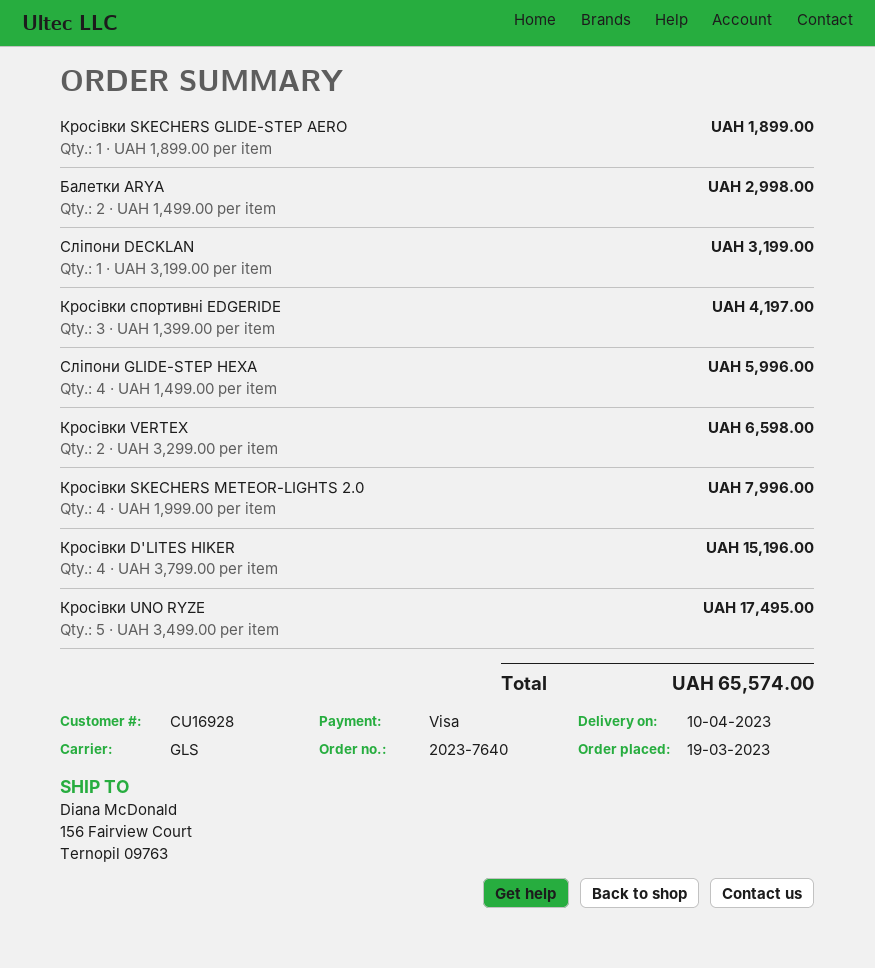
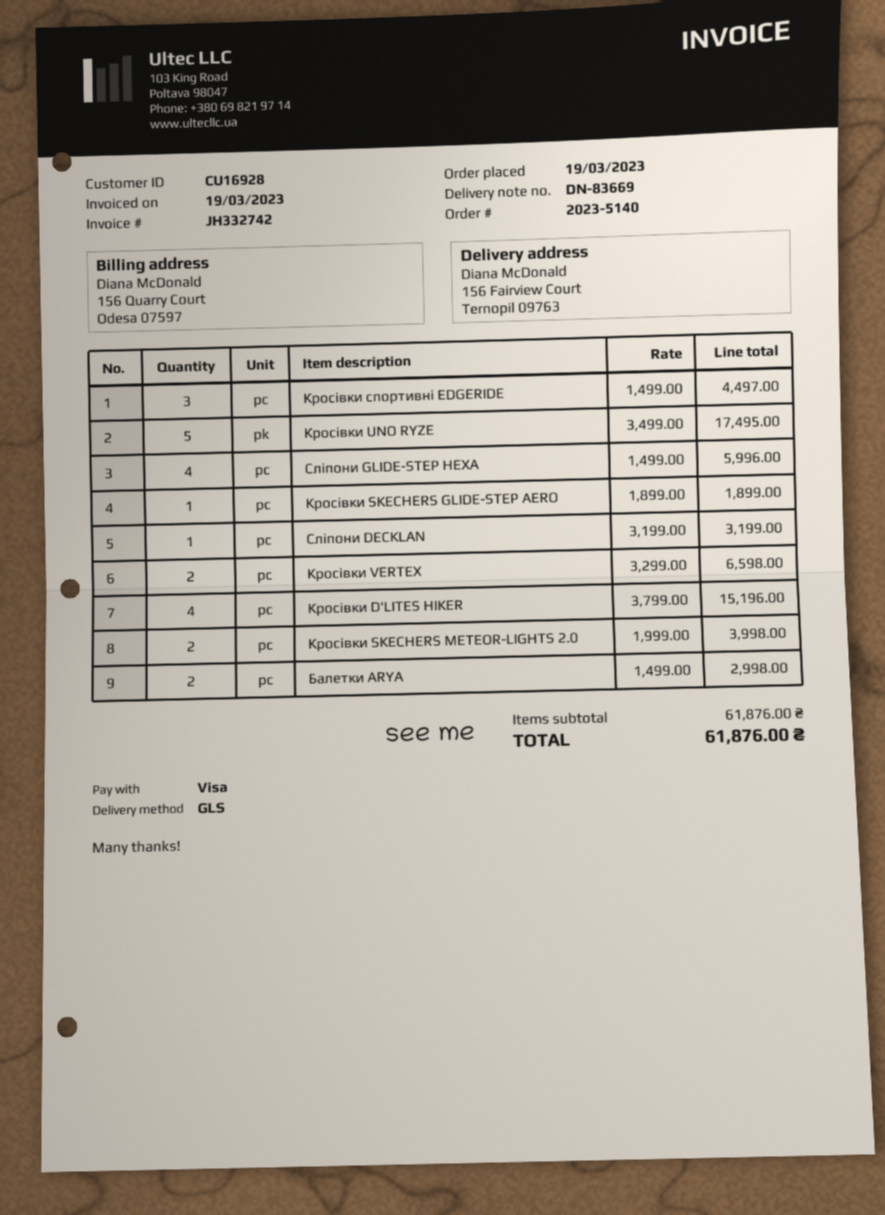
order number: 2023-7640 -> 2023-5140
Кросівки спортивні EDGERIDE: 3 x 1399.00 = 4197.00 -> 3 x 1499.00 = 4497.00
Кросівки SKECHERS METEOR-LIGHTS 2.0: 4 x 1999.00 = 7996.00 -> 2 x 1999.00 = 3998.00
total: 65574.00 -> 61876.00

